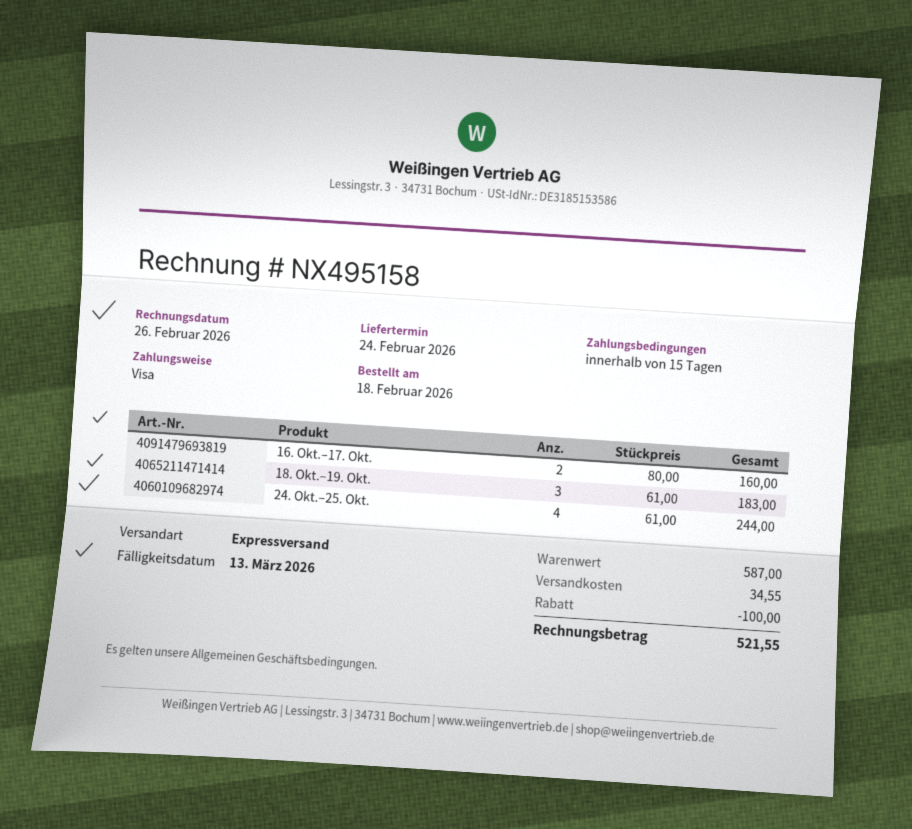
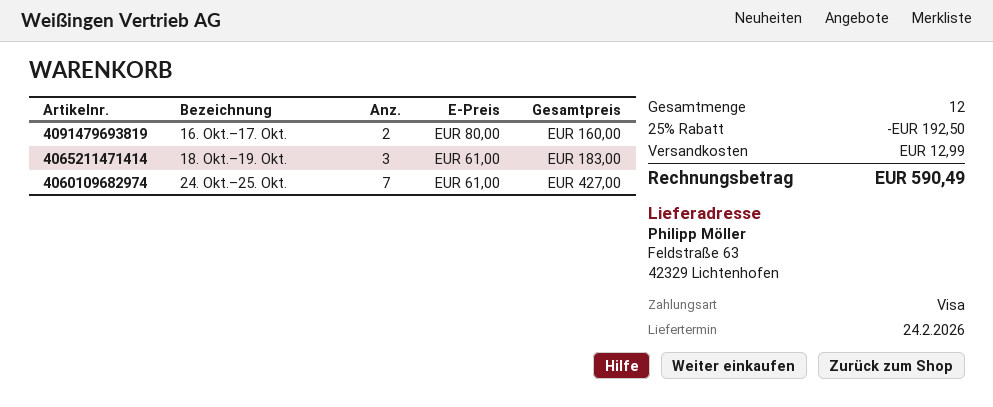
24. Okt.–25. Okt.: 4 x 61.00 = 244.00 -> 7 x 61.00 = 427.00
discount: 100.00 -> 192.50
shipping: 34.55 -> 12.99
total: 521.55 -> 590.49

